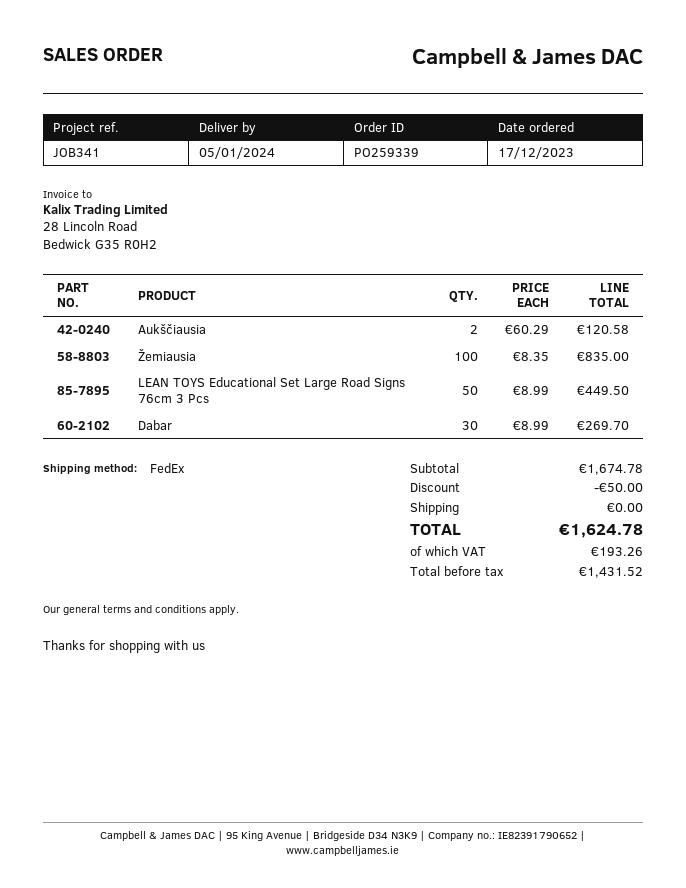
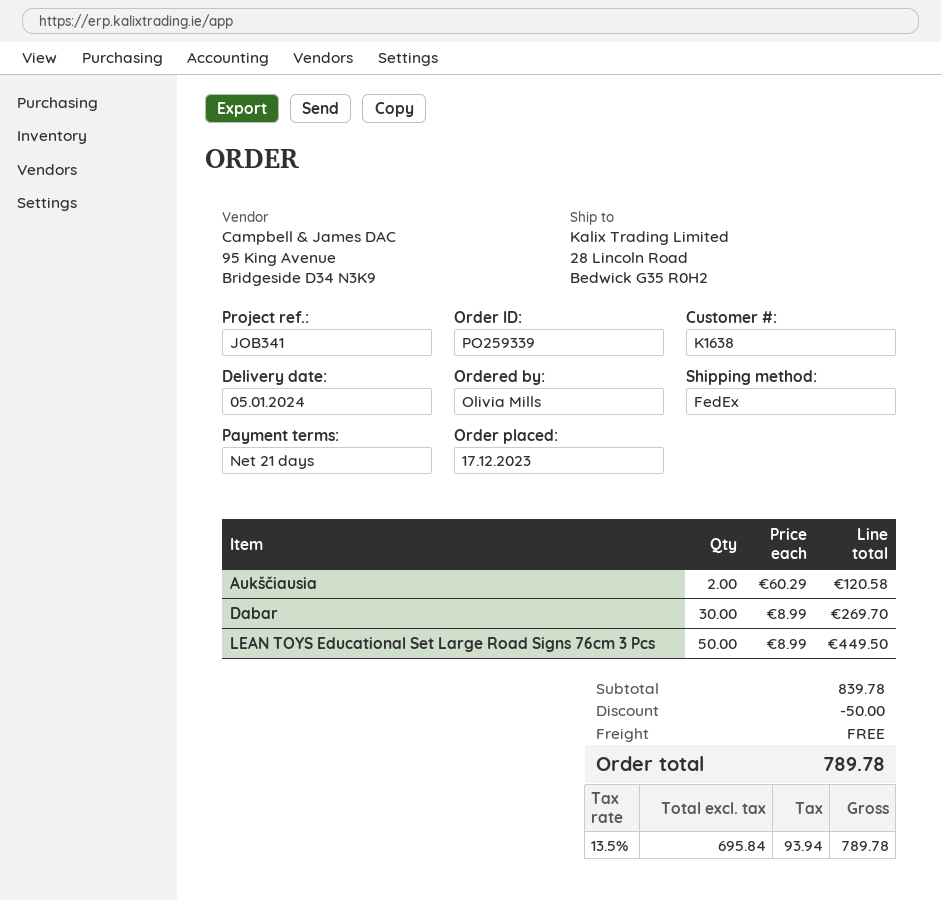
Žemiausia: 100 x 8.35 = 835.00 -> none
subtotal: 1674.78 -> 839.78
net: 1431.52 -> 695.84
tax: 193.26 -> 93.94
total: 1624.78 -> 789.78

